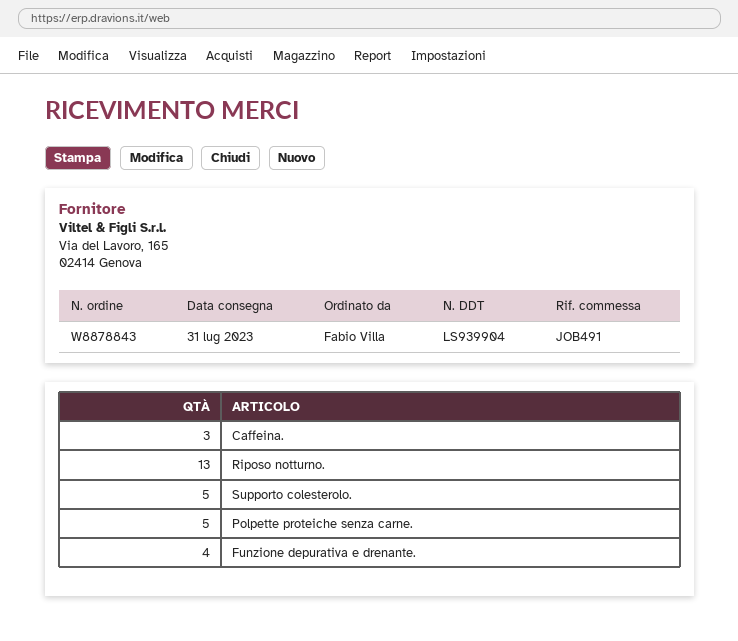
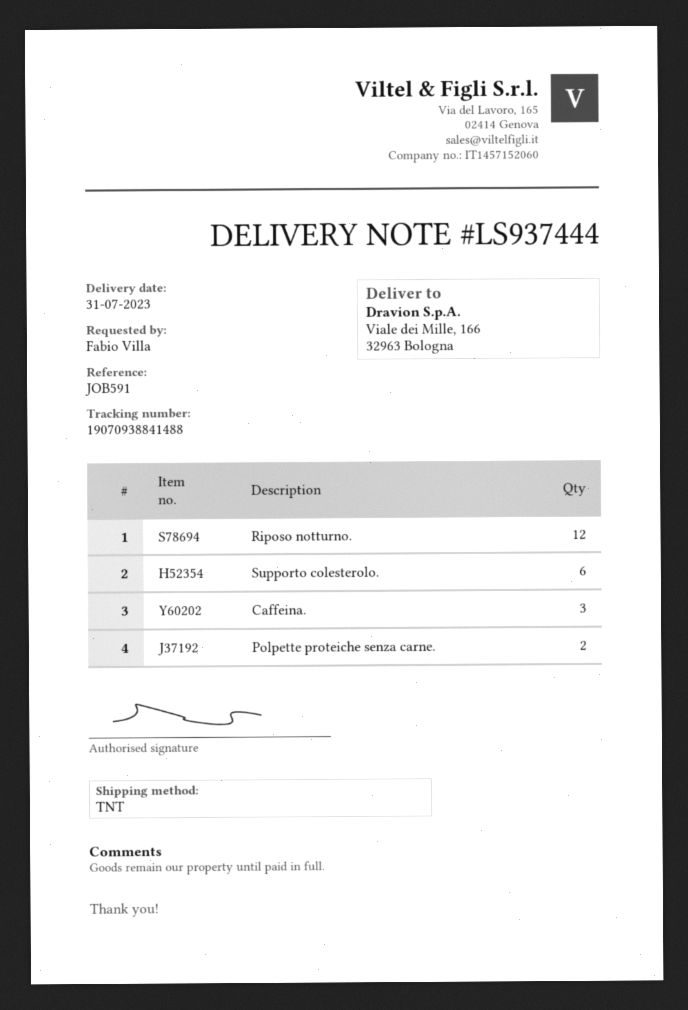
delivery note number: LS939904 -> LS937444
reference: JOB491 -> JOB591
Riposo notturno.: 13 -> 12
Supporto colesterolo.: 5 -> 6
Polpette proteiche senza carne.: 5 -> 2
Funzione depurativa e drenante.: 4 -> none

